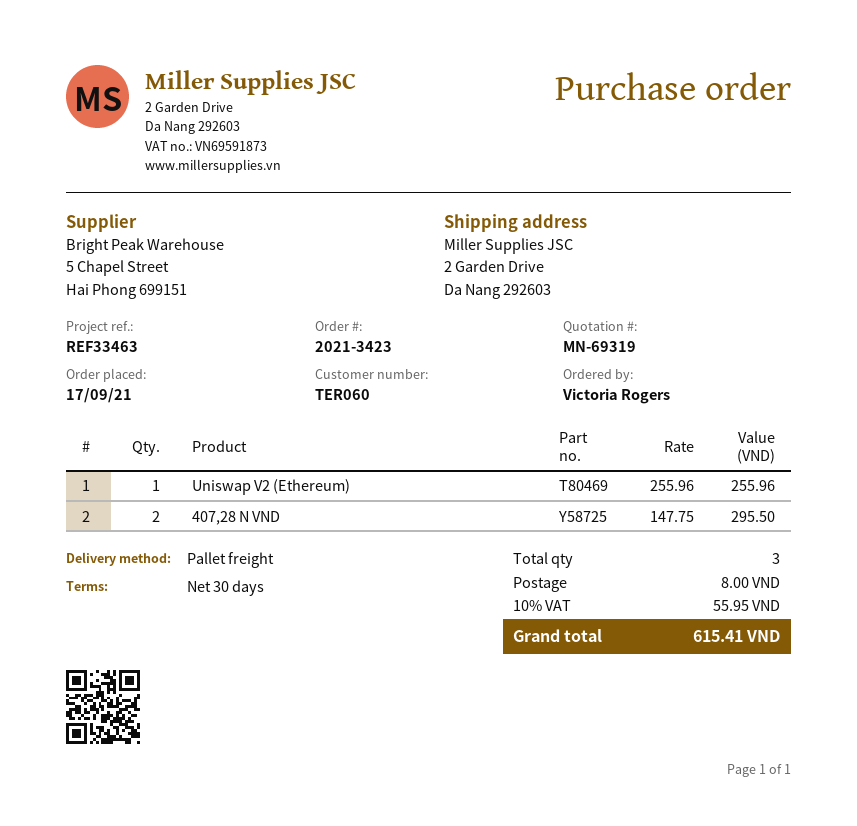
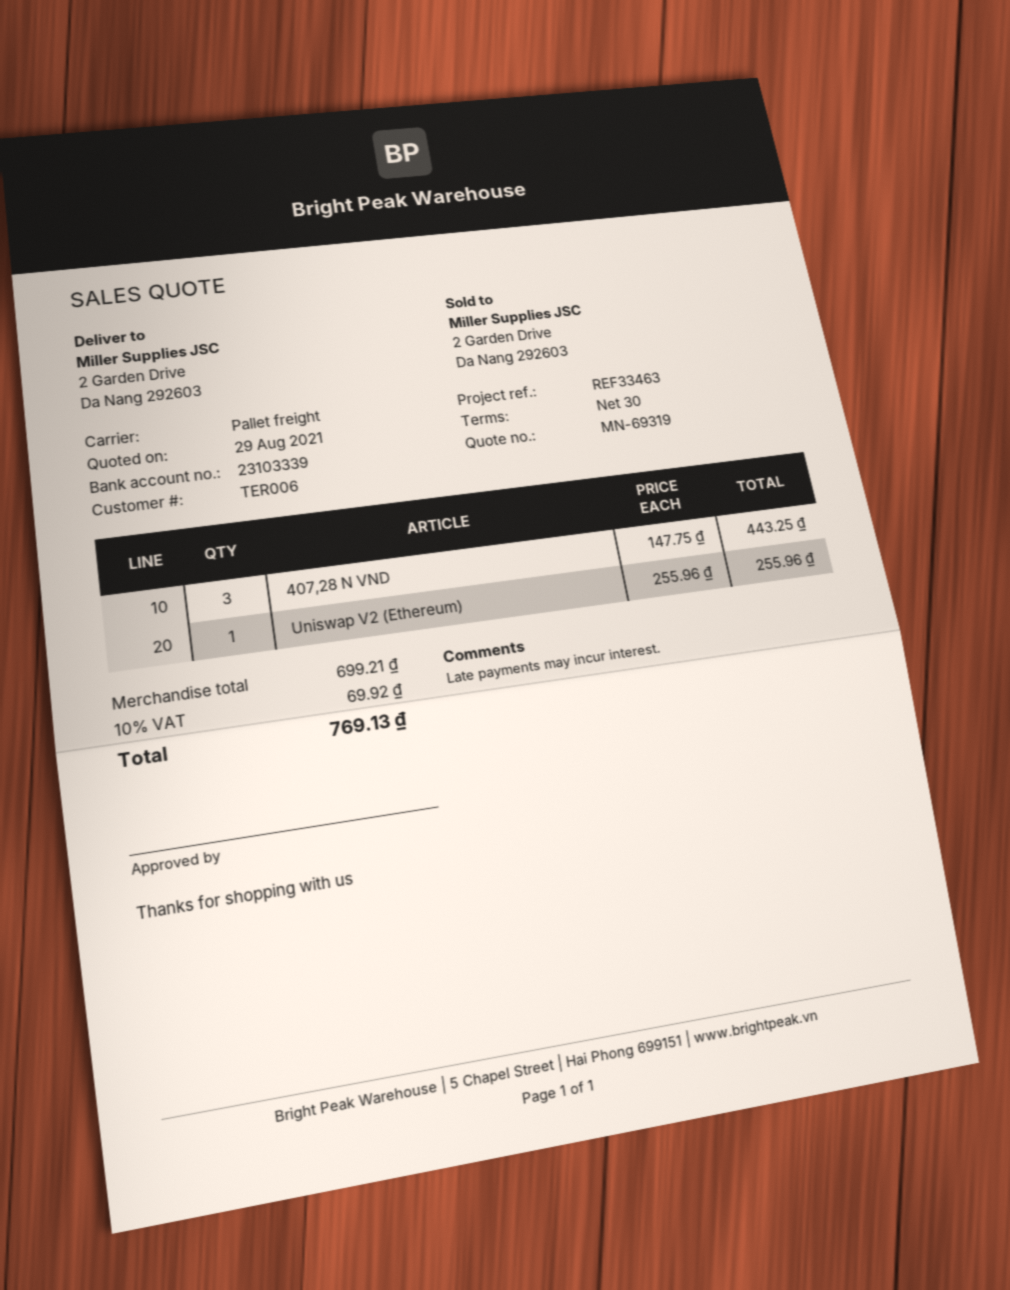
customer number: TER060 -> TER006
407,28 N VND: 2 x 147.75 = 295.50 -> 3 x 147.75 = 443.25
shipping: 8.00 -> none
tax: 10% = 55.95 -> 10% = 69.92
total: 615.41 -> 769.13

